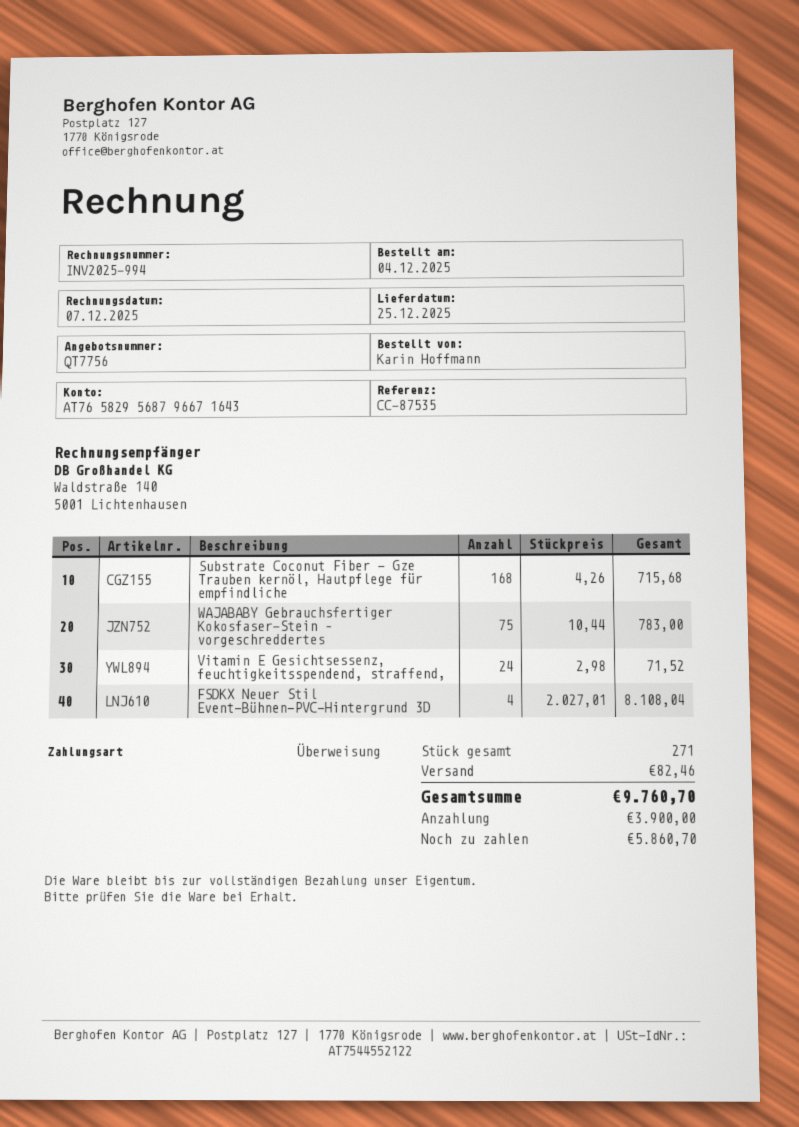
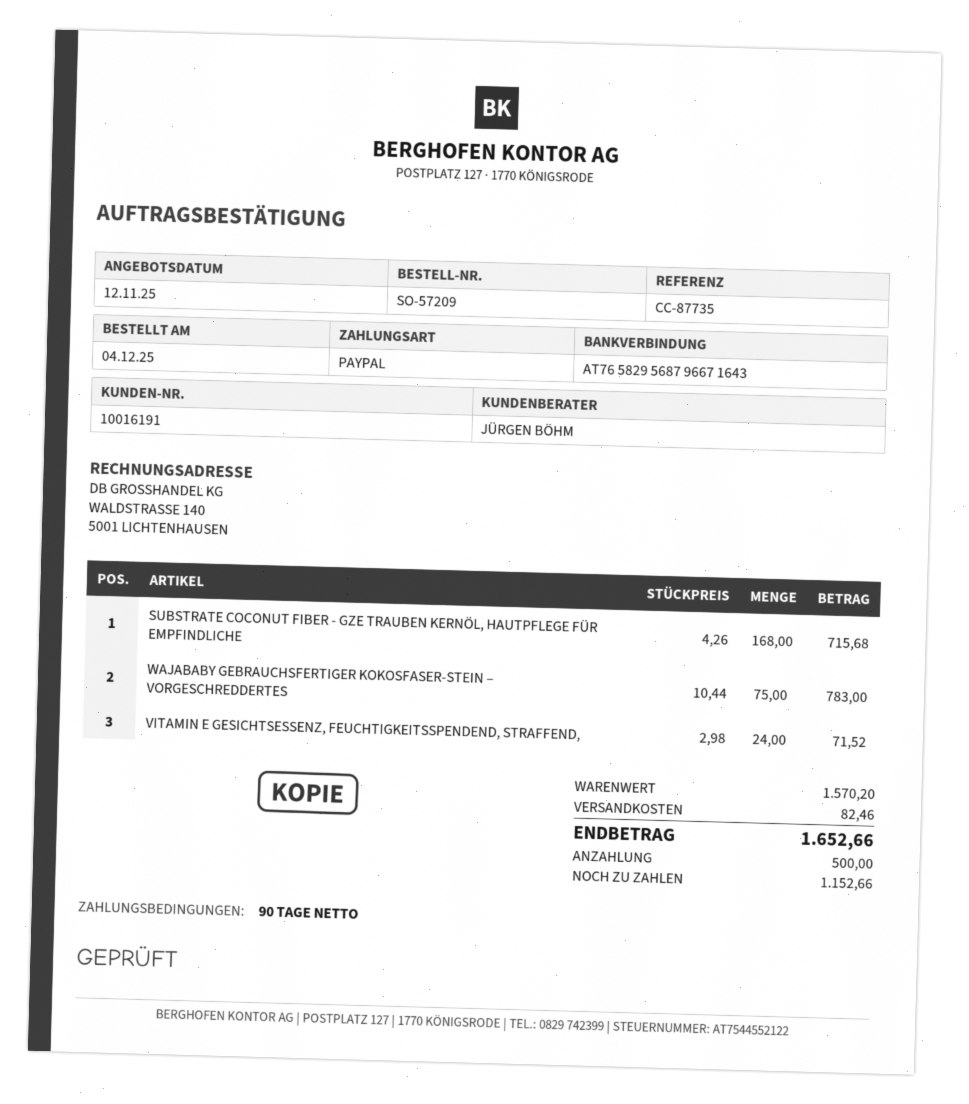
reference: CC-87535 -> CC-87735
payment method: bank transfer -> PayPal
FSDKX Neuer Stil Event-Bühnen-PVC-Hintergrund 3D: 4 x 2027.01 = 8108.04 -> none
total: 9760.70 -> 1652.66
deposit: 3900.00 -> 500.00
balance: 5860.70 -> 1152.66

